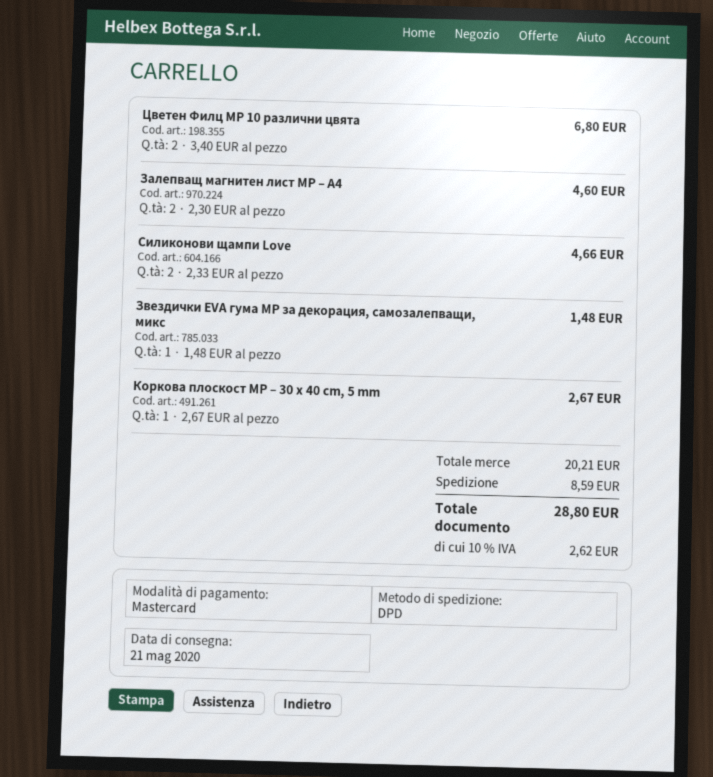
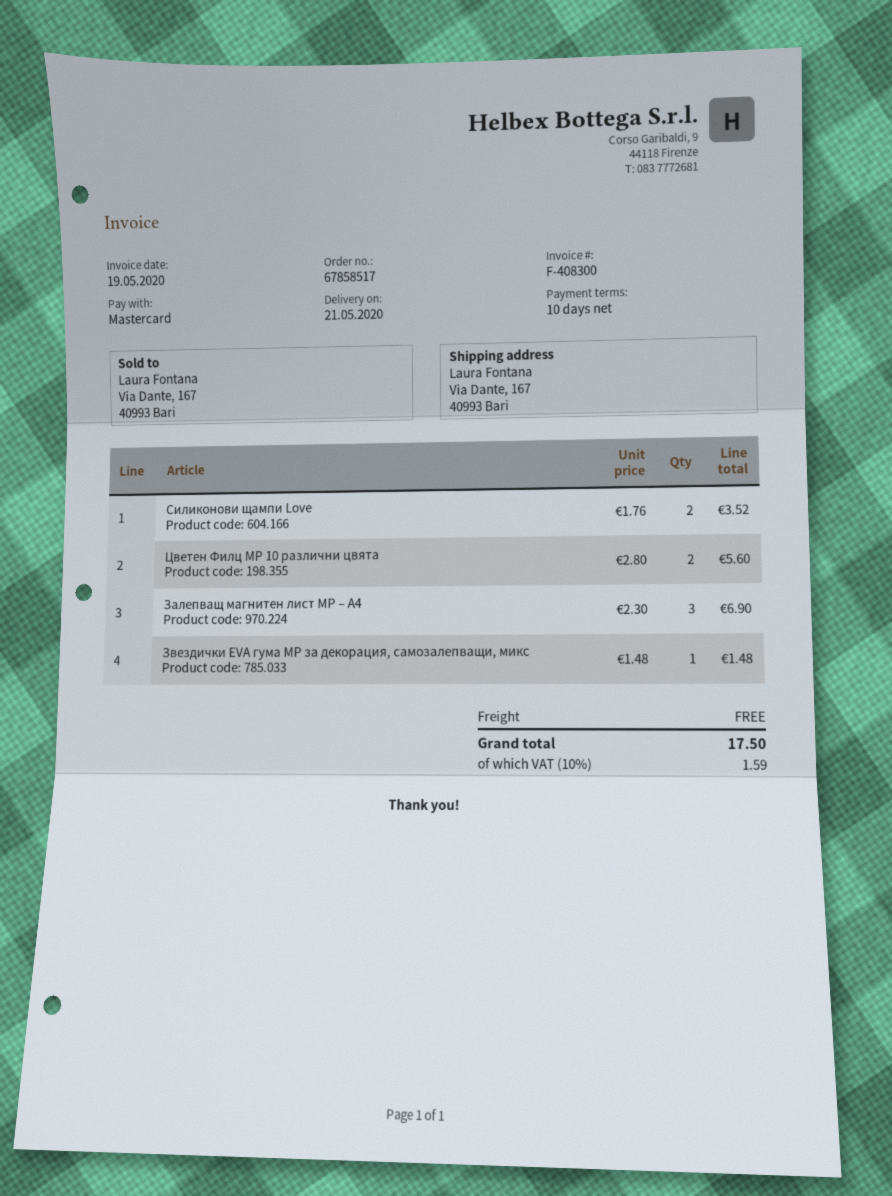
Цветен Филц MP 10 различни цвята: 2 x 3.40 = 6.80 -> 2 x 2.80 = 5.60
Залепващ магнитен лист MP – А4: 2 x 2.30 = 4.60 -> 3 x 2.30 = 6.90
Силиконови щампи Love: 2 x 2.33 = 4.66 -> 2 x 1.76 = 3.52
Коркова плоскост MP – 30 x 40 cm, 5 mm: 1 x 2.67 = 2.67 -> none
shipping: 8.59 -> 0.00
tax: 10% = 2.62 -> 10% = 1.59
total: 28.80 -> 17.50

